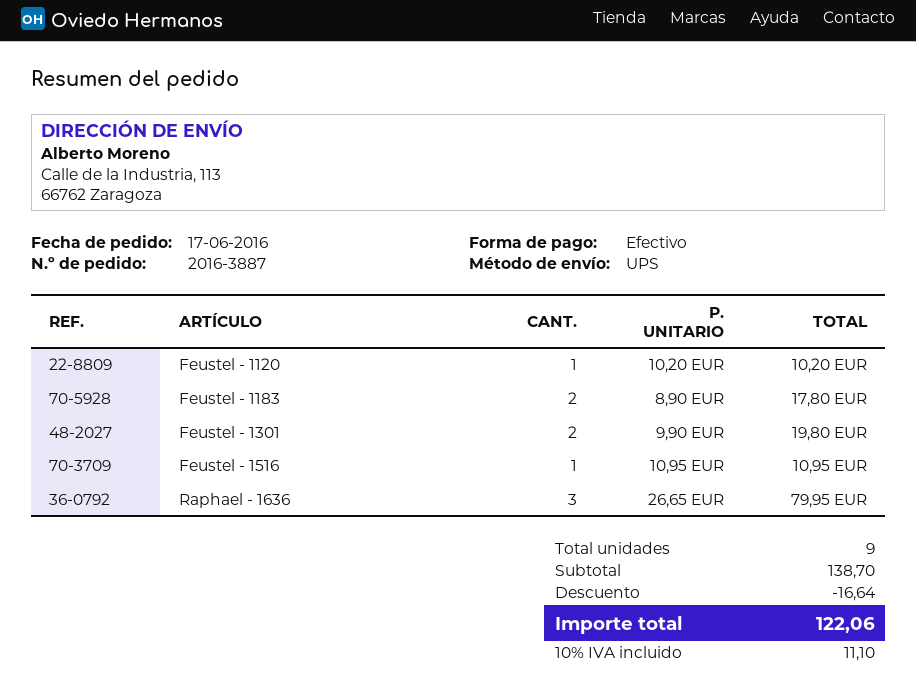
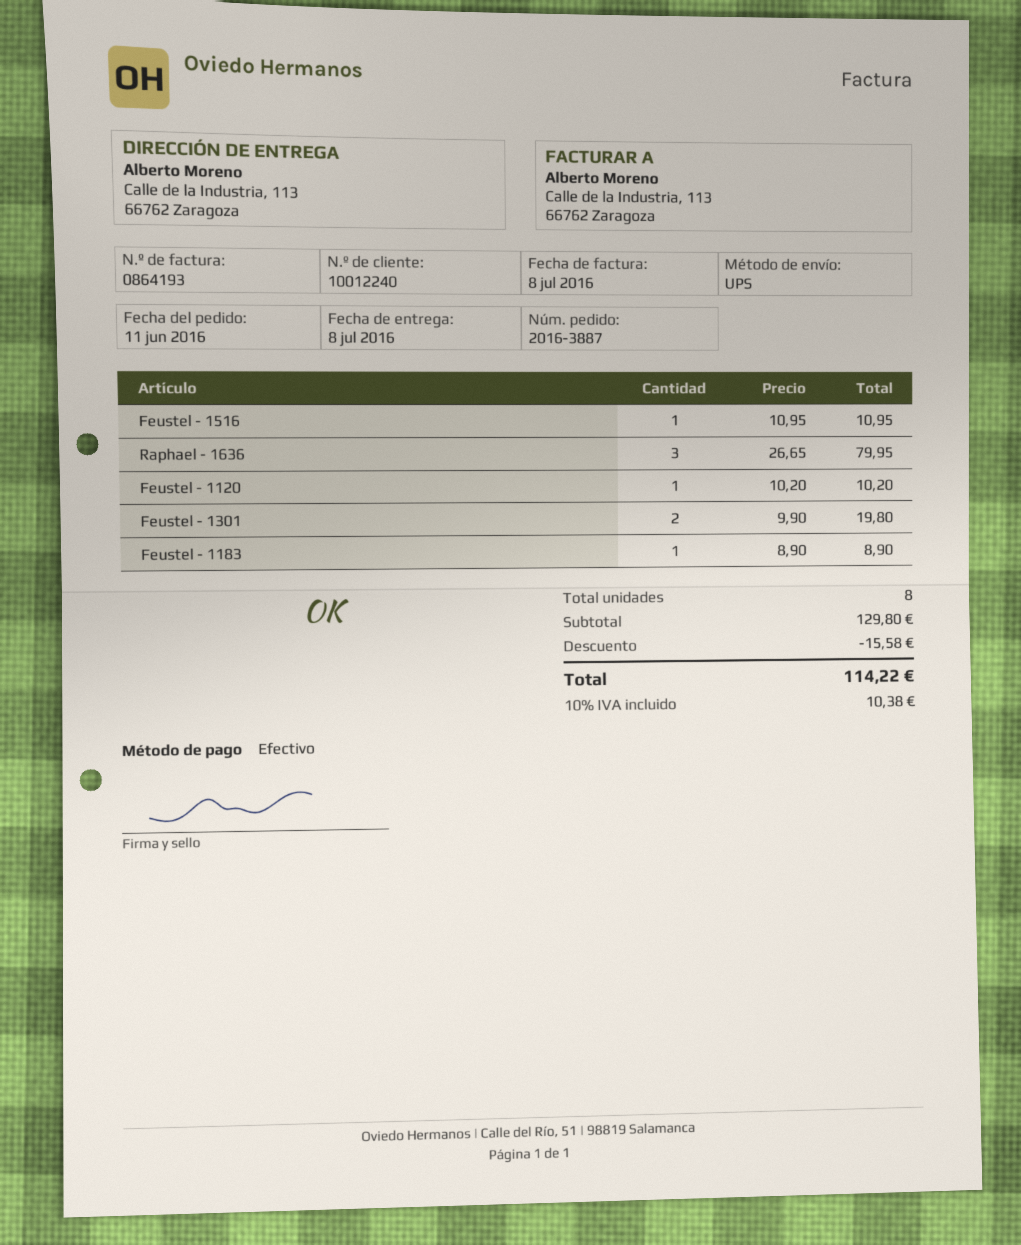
order date: 2016-06-17 -> 2016-06-11
Feustel - 1183: 2 x 8.90 = 17.80 -> 1 x 8.90 = 8.90
total quantity: 9 -> 8
subtotal: 138.70 -> 129.80
discount: 16.64 -> 15.58
tax: 10% = 11.10 -> 10% = 10.38
total: 122.06 -> 114.22

